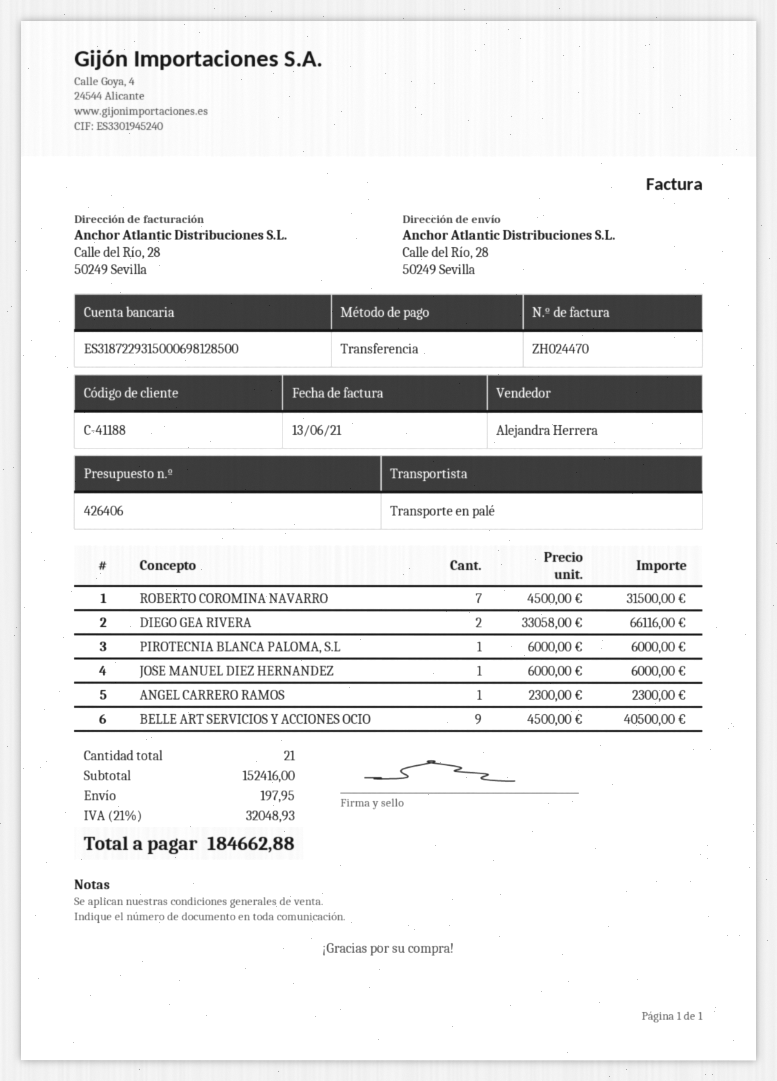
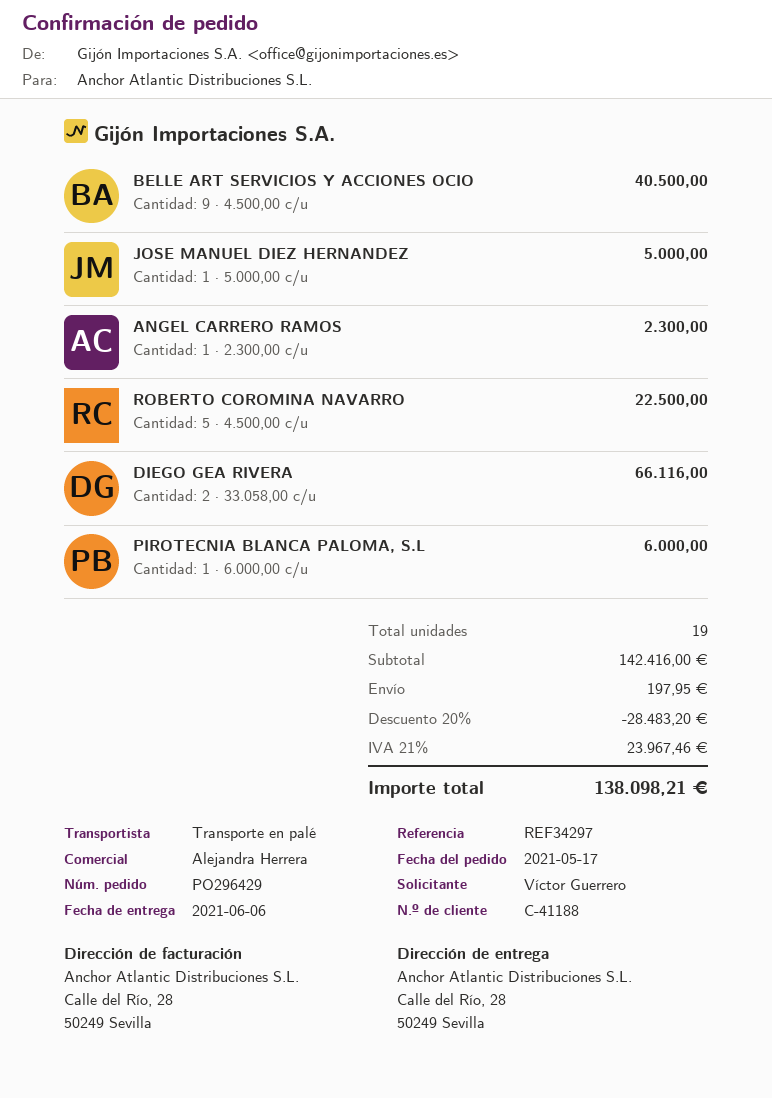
ROBERTO COROMINA NAVARRO: 7 x 4500.00 = 31500.00 -> 5 x 4500.00 = 22500.00
JOSE MANUEL DIEZ HERNANDEZ: 1 x 6000.00 = 6000.00 -> 1 x 5000.00 = 5000.00
total quantity: 21 -> 19
subtotal: 152416.00 -> 142416.00
discount: none -> 20% = 28483.20
tax: 21% = 32048.93 -> 21% = 23967.46
total: 184662.88 -> 138098.21

